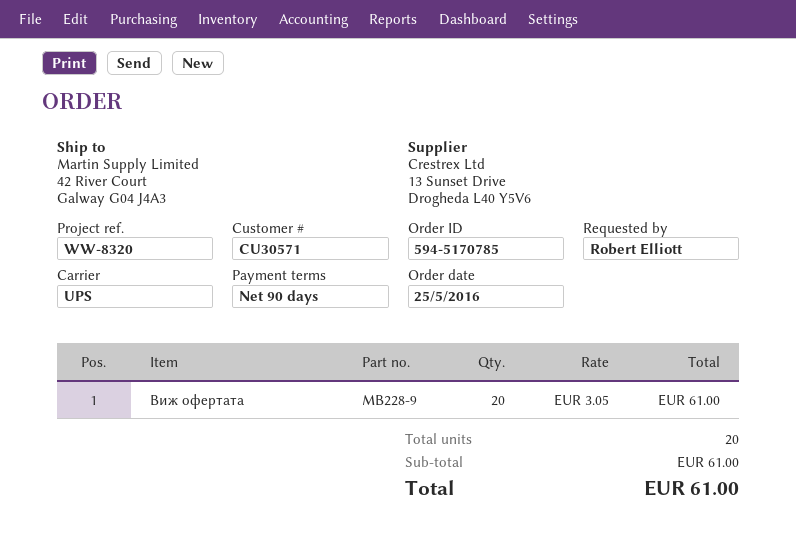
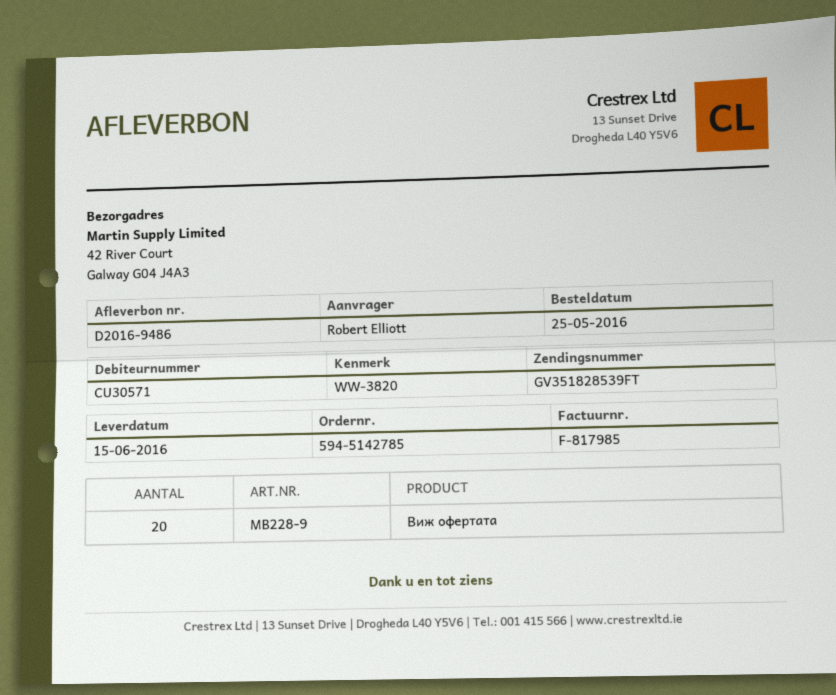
order number: 594-5170785 -> 594-5142785
reference: WW-8320 -> WW-3820

